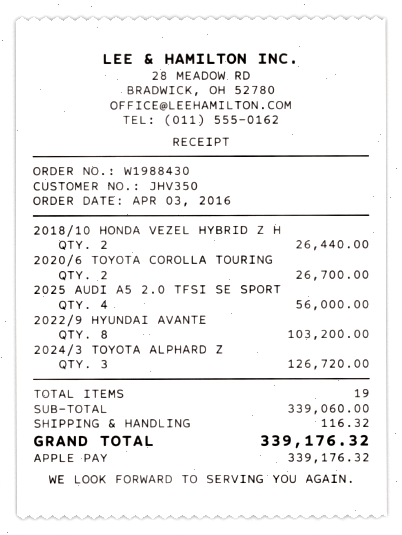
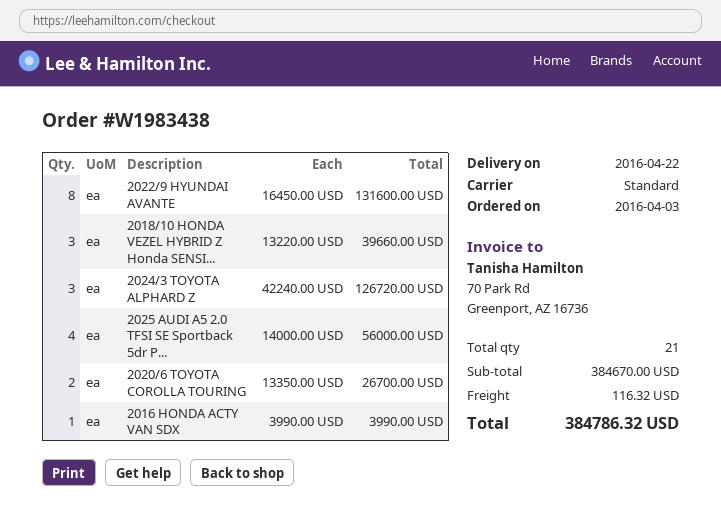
order number: W1988430 -> W1983438
2018/10 HONDA VEZEL HYBRID Z H: 2 for 26440.00 -> 3 for 39660.00
2022/9 HYUNDAI AVANTE: 8 for 103200.00 -> 8 for 131600.00
2016 HONDA ACTY VAN SDX: none -> 1 for 3990.00
total quantity: 19 -> 21
subtotal: 339060.00 -> 384670.00
total: 339176.32 -> 384786.32

